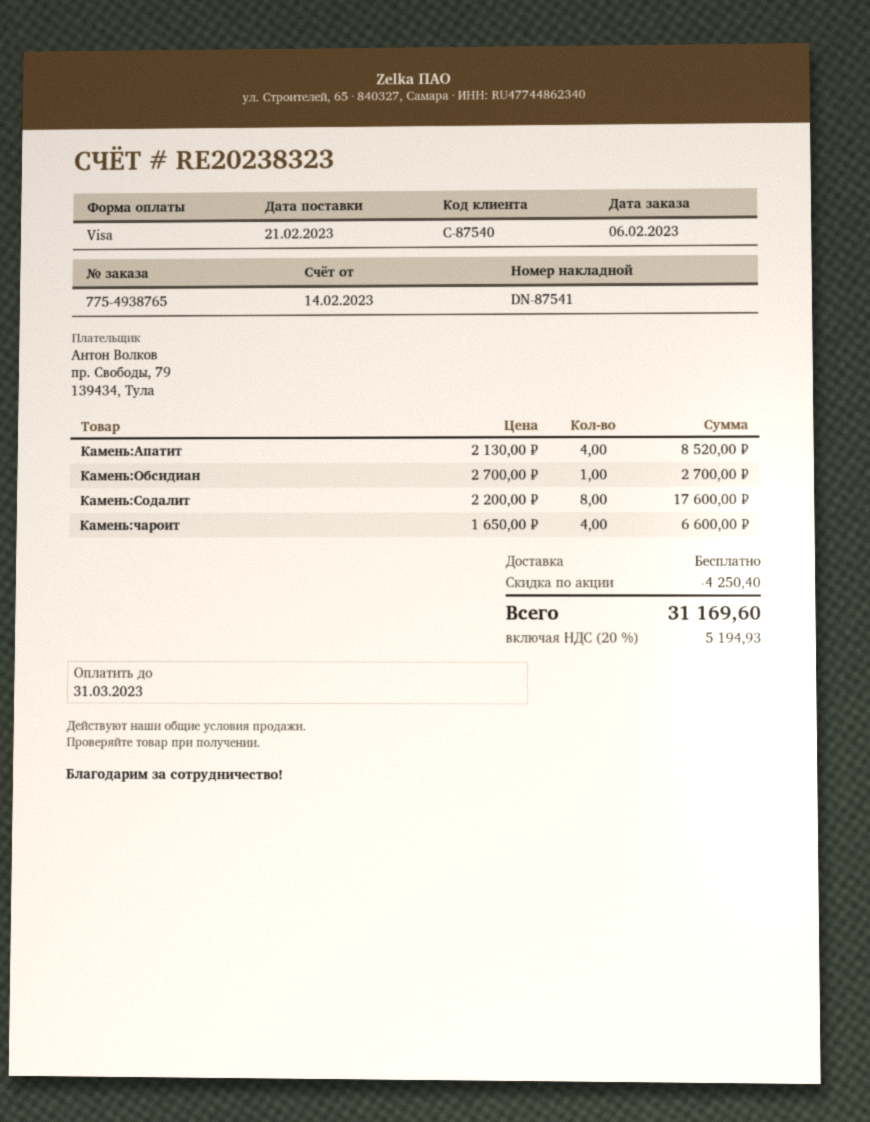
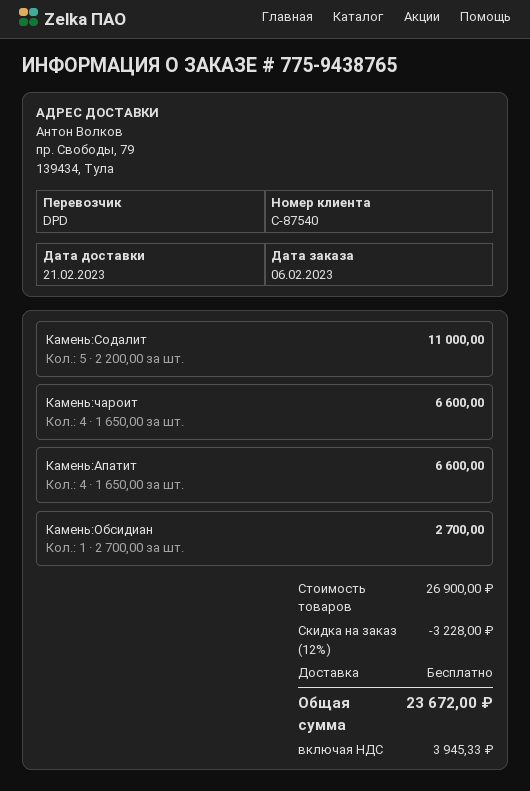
order number: 775-4938765 -> 775-9438765
Камень:Апатит: 4 x 2130.00 = 8520.00 -> 4 x 1650.00 = 6600.00
Камень:Содалит: 8 x 2200.00 = 17600.00 -> 5 x 2200.00 = 11000.00
discount: 4250.40 -> 3228.00
tax: 5194.93 -> 3945.33
total: 31169.60 -> 23672.00

